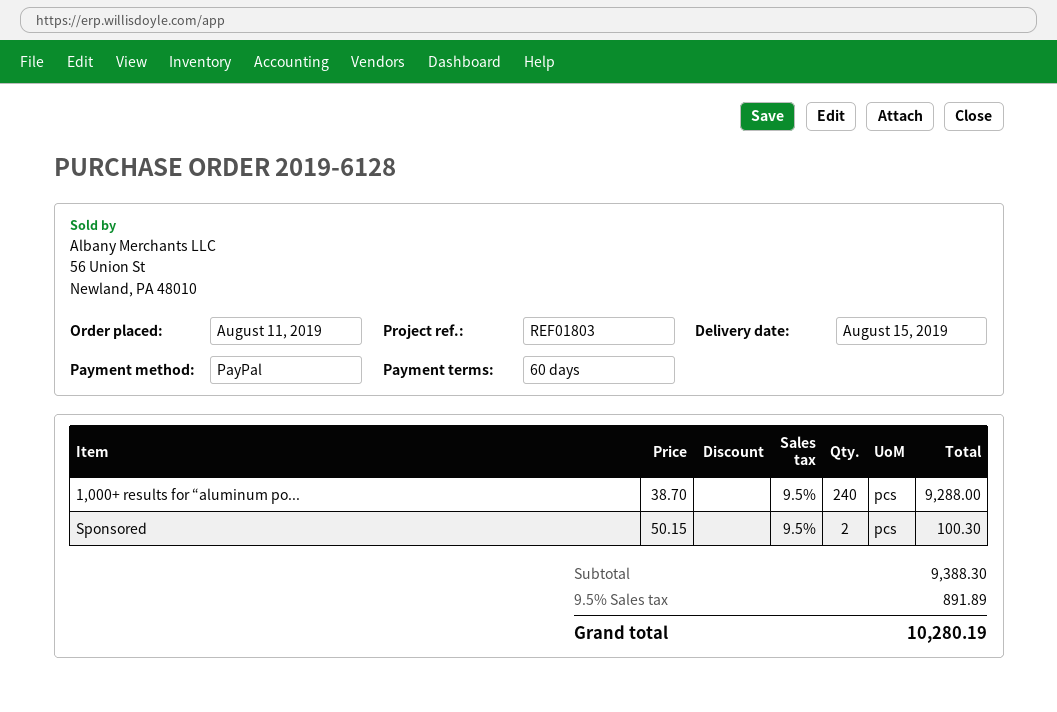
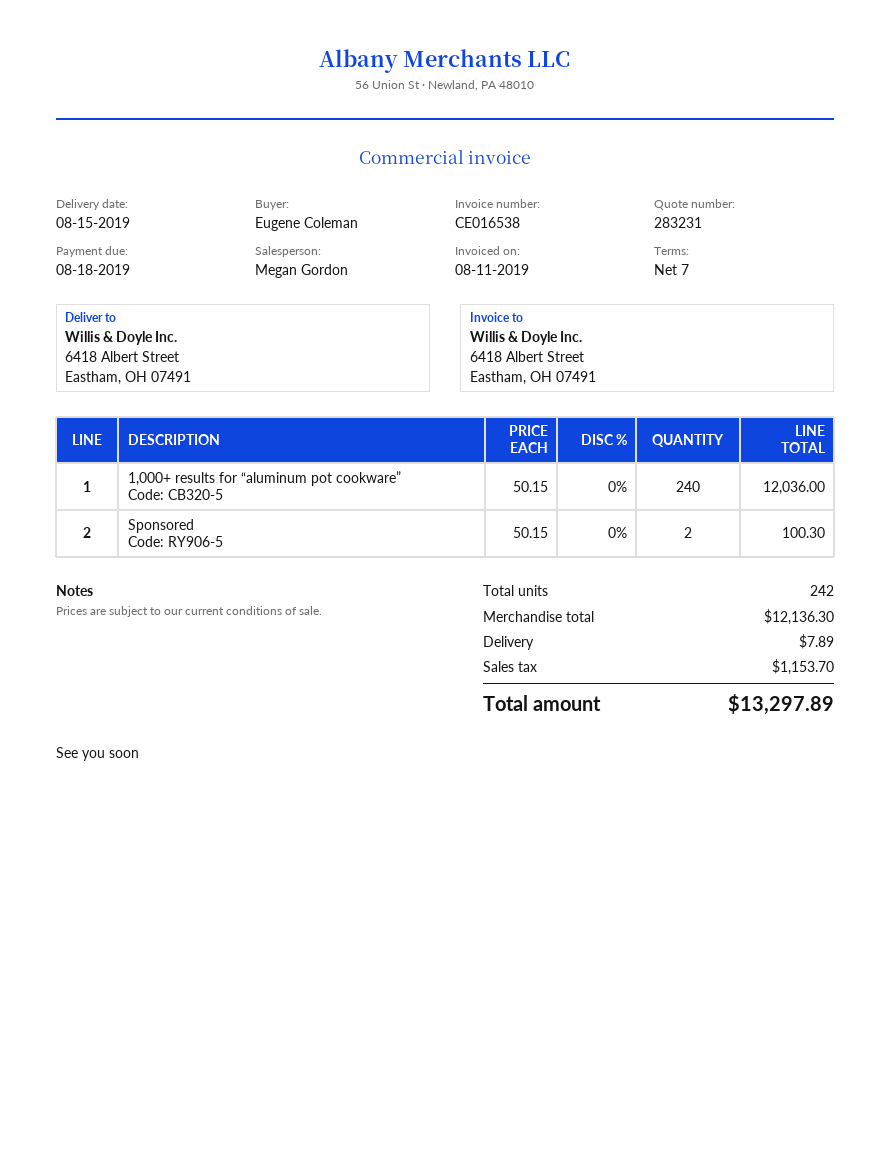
payment terms: 60 days -> 7 days
1,000+ results for “aluminum po...: 240 x 38.70 = 9288.00 -> 240 x 50.15 = 12036.00
subtotal: 9388.30 -> 12136.30
shipping: none -> 7.89
tax: 891.89 -> 1153.70
total: 10280.19 -> 13297.89

